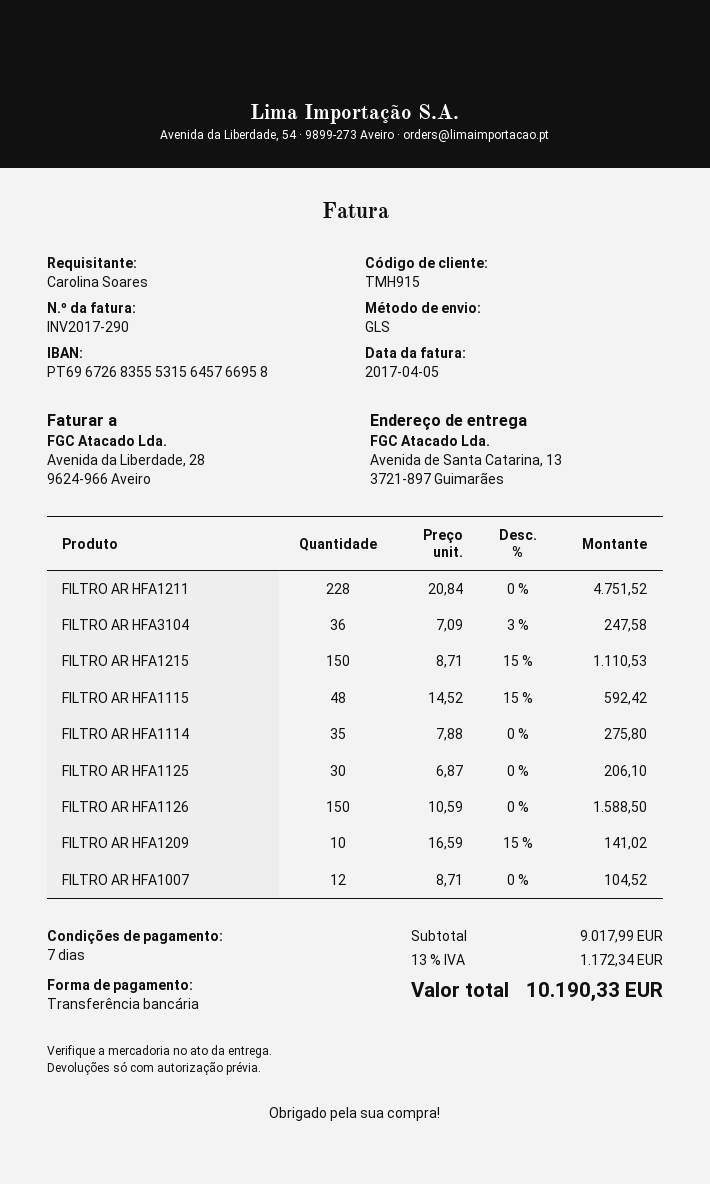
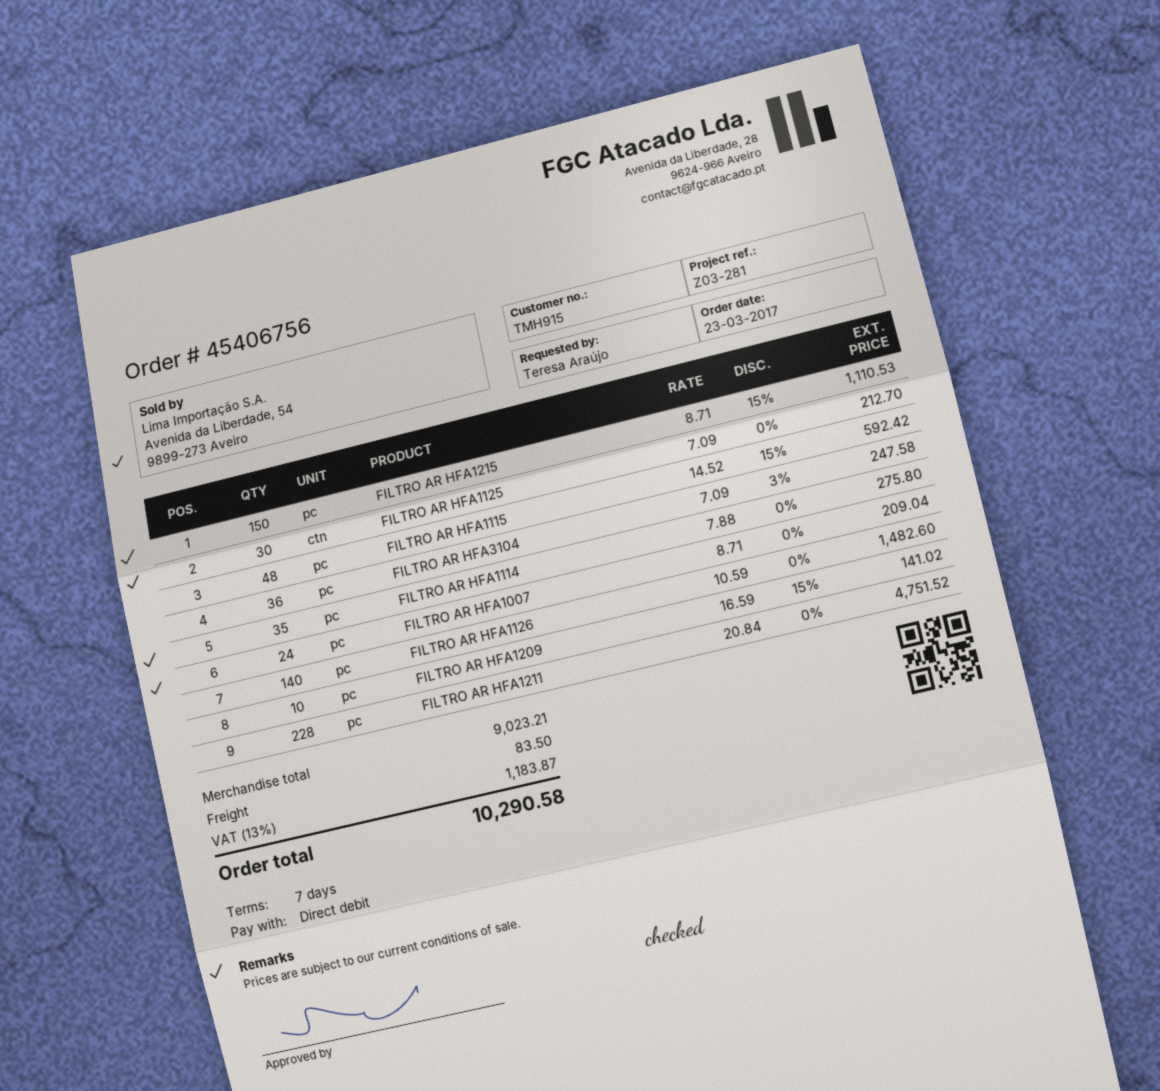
ordered by: Carolina Soares -> Teresa Araújo
payment method: bank transfer -> direct debit
FILTRO AR HFA1125: 30 x 6.87 = 206.10 -> 30 x 7.09 = 212.70
FILTRO AR HFA1126: 150 x 10.59 = 1588.50 -> 140 x 10.59 = 1482.60
FILTRO AR HFA1007: 12 x 8.71 = 104.52 -> 24 x 8.71 = 209.04
subtotal: 9017.99 -> 9023.21
shipping: none -> 83.50
tax: 13% = 1172.34 -> 13% = 1183.87
total: 10190.33 -> 10290.58

